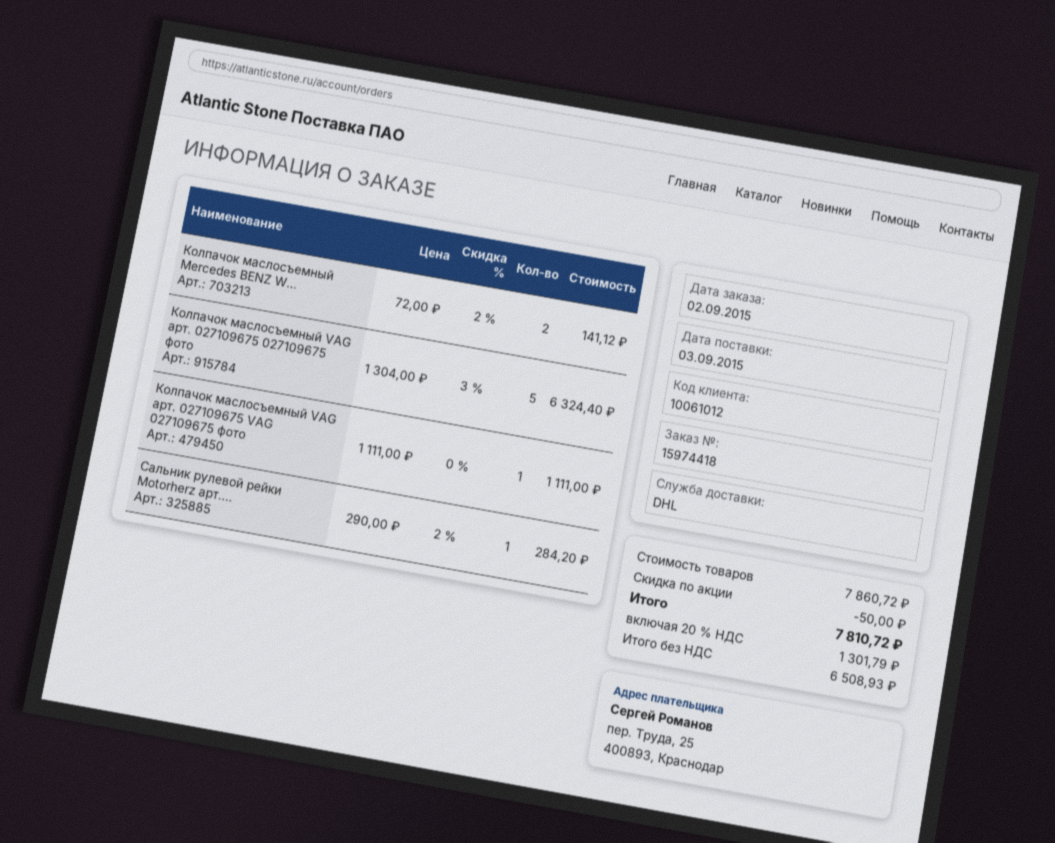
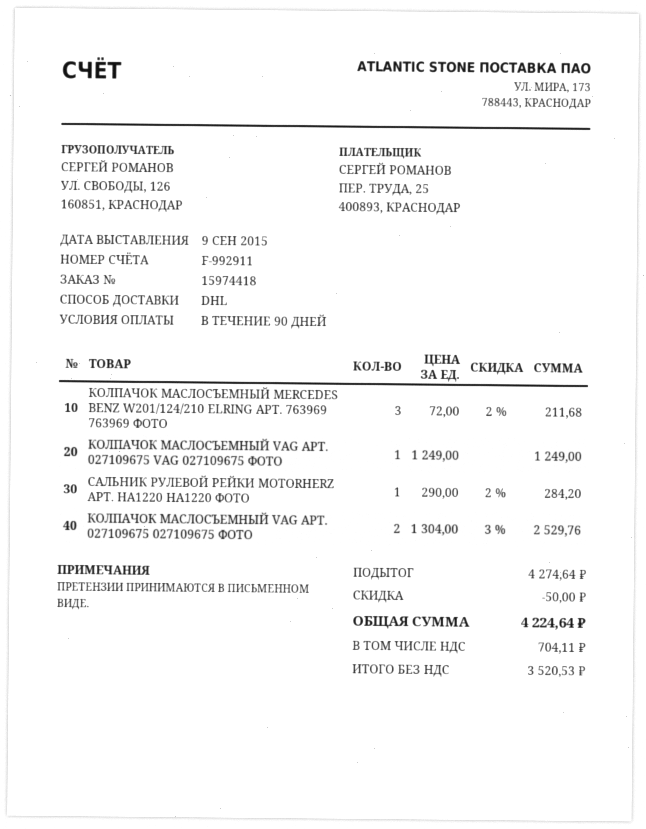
Колпачок маслосъемный Mercedes BENZ W...: 2 x 72.00 - 2% = 141.12 -> 3 x 72.00 - 2% = 211.68
Колпачок маслосъемный VAG арт. 027109675 027109675 фото: 5 x 1304.00 - 3% = 6324.40 -> 2 x 1304.00 - 3% = 2529.76
Колпачок маслосъемный VAG арт. 027109675 VAG 027109675 фото: 1 x 1111.00 = 1111.00 -> 1 x 1249.00 = 1249.00
subtotal: 7860.72 -> 4274.64
net: 6508.93 -> 3520.53
tax: 1301.79 -> 704.11
total: 7810.72 -> 4224.64

